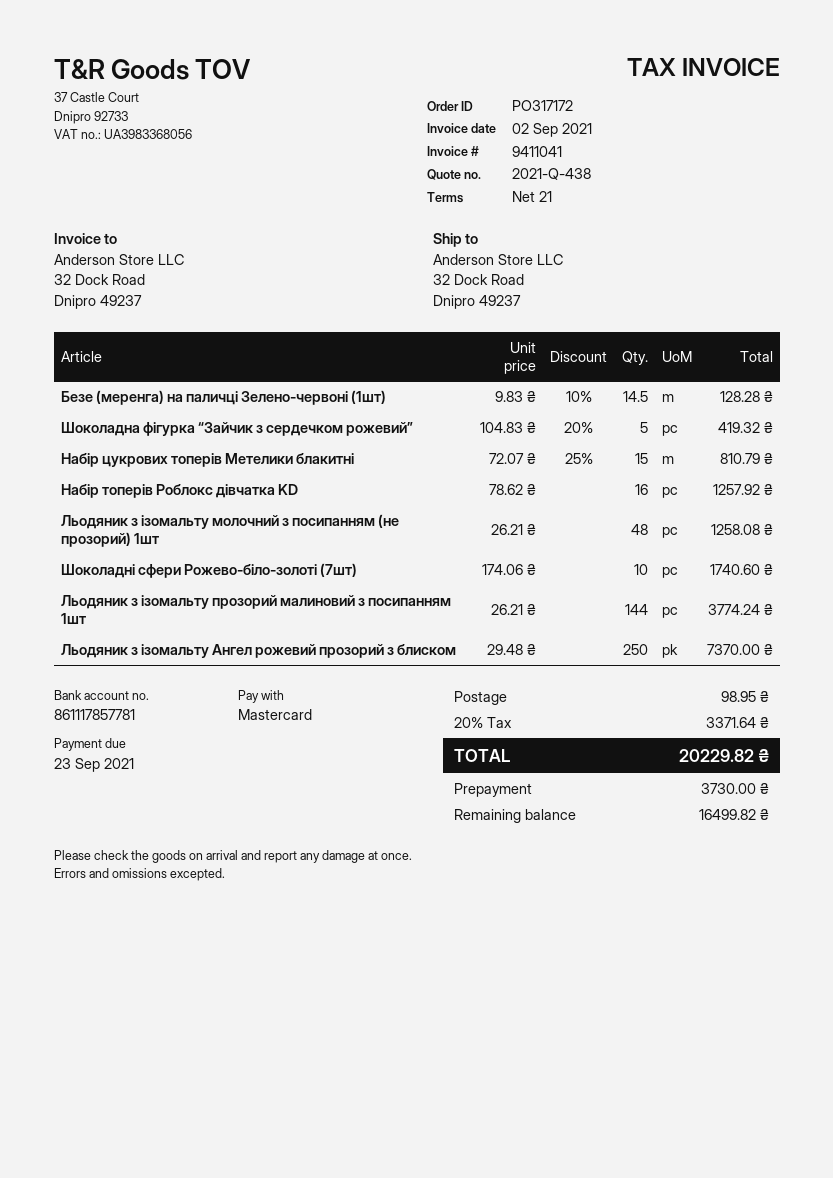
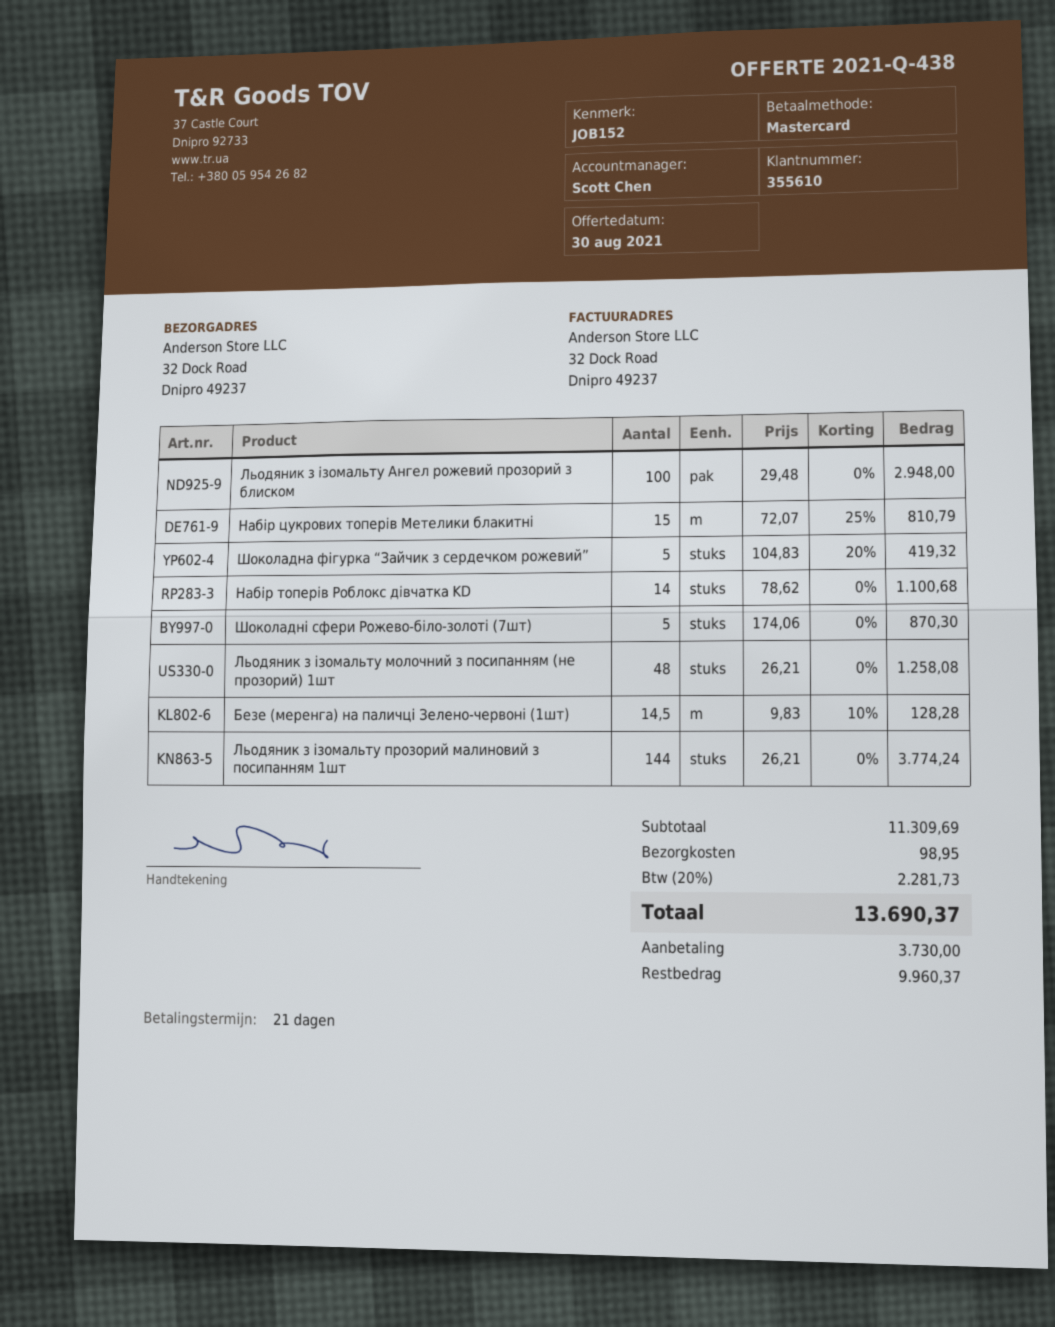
Набір топерів Роблокс дівчатка KD: 16 x 78.62 = 1257.92 -> 14 x 78.62 = 1100.68
Шоколадні сфери Рожево-біло-золоті (7шт): 10 x 174.06 = 1740.60 -> 5 x 174.06 = 870.30
Льодяник з ізомальту Ангел рожевий прозорий з блиском: 250 x 29.48 = 7370.00 -> 100 x 29.48 = 2948.00
tax: 20% = 3371.64 -> 20% = 2281.73
total: 20229.82 -> 13690.37
balance: 16499.82 -> 9960.37

